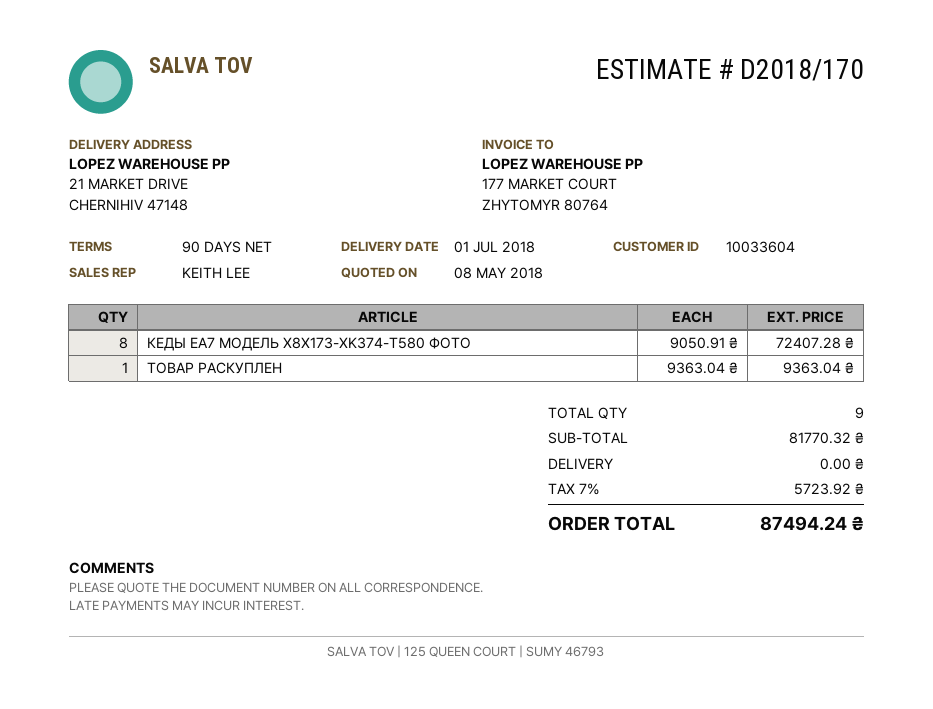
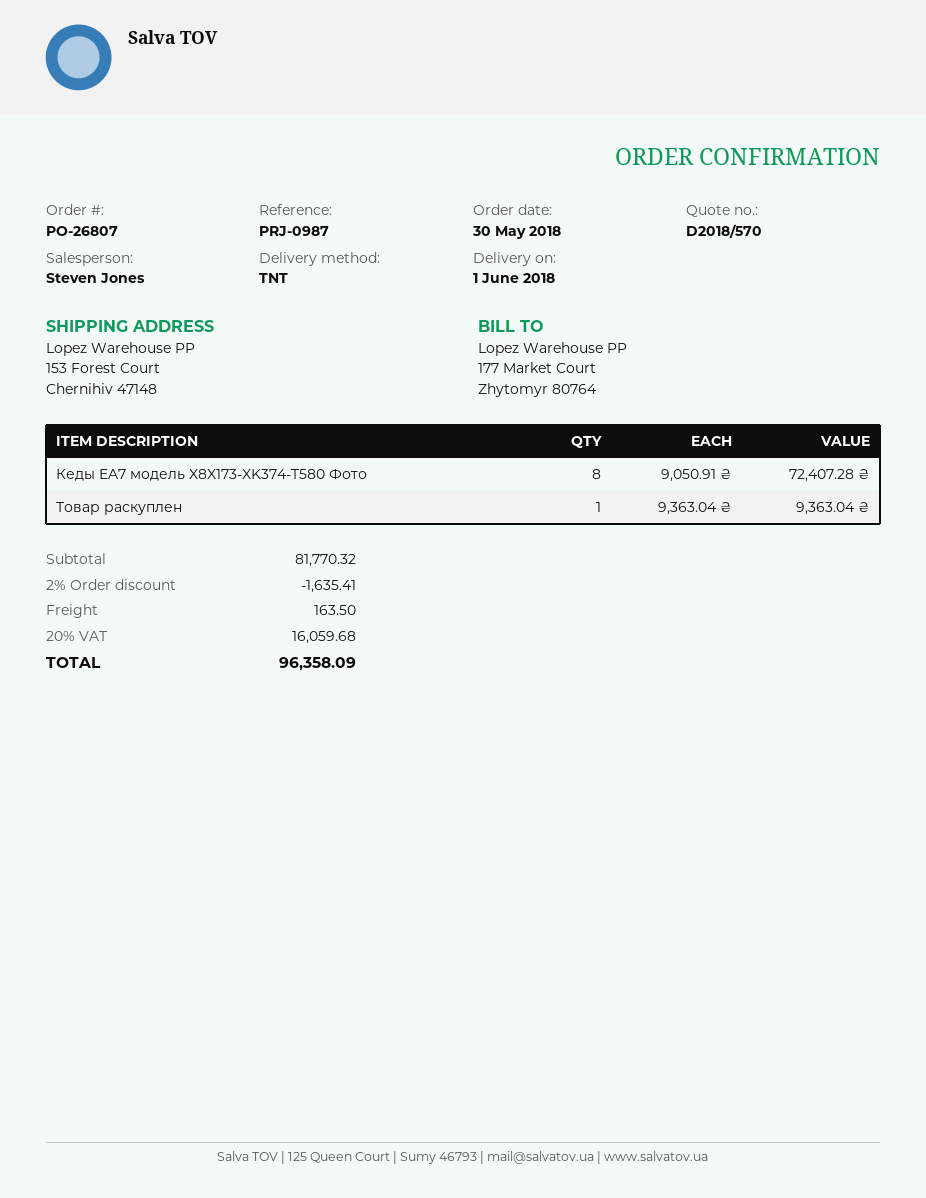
quote number: D2018/170 -> D2018/570
delivery date: 2018-07-01 -> 2018-06-01
sales rep: KEITH LEE -> Steven Jones
ship to: 21 MARKET DRIVE, CHERNIHIV 47148 -> 153 Forest Court, Chernihiv 47148
discount: none -> 2% = 1635.41
shipping: 0.00 -> 163.50
tax: 7% = 5723.92 -> 20% = 16059.68
total: 87494.24 -> 96358.09

